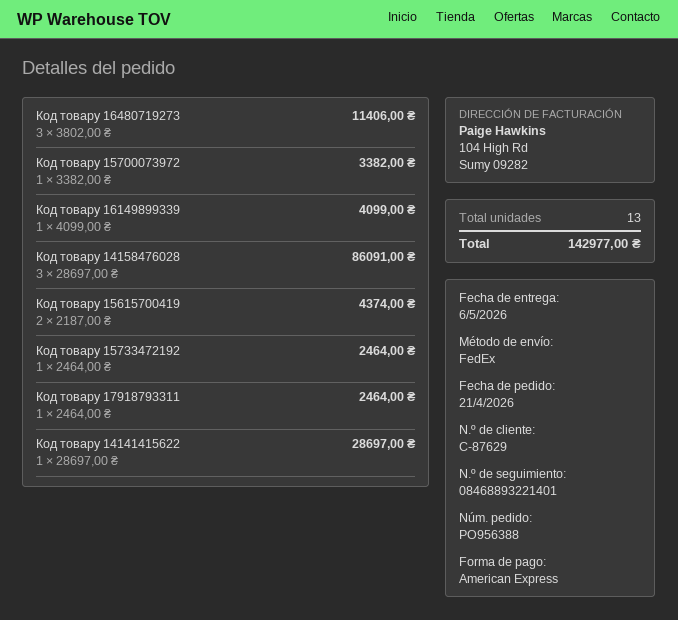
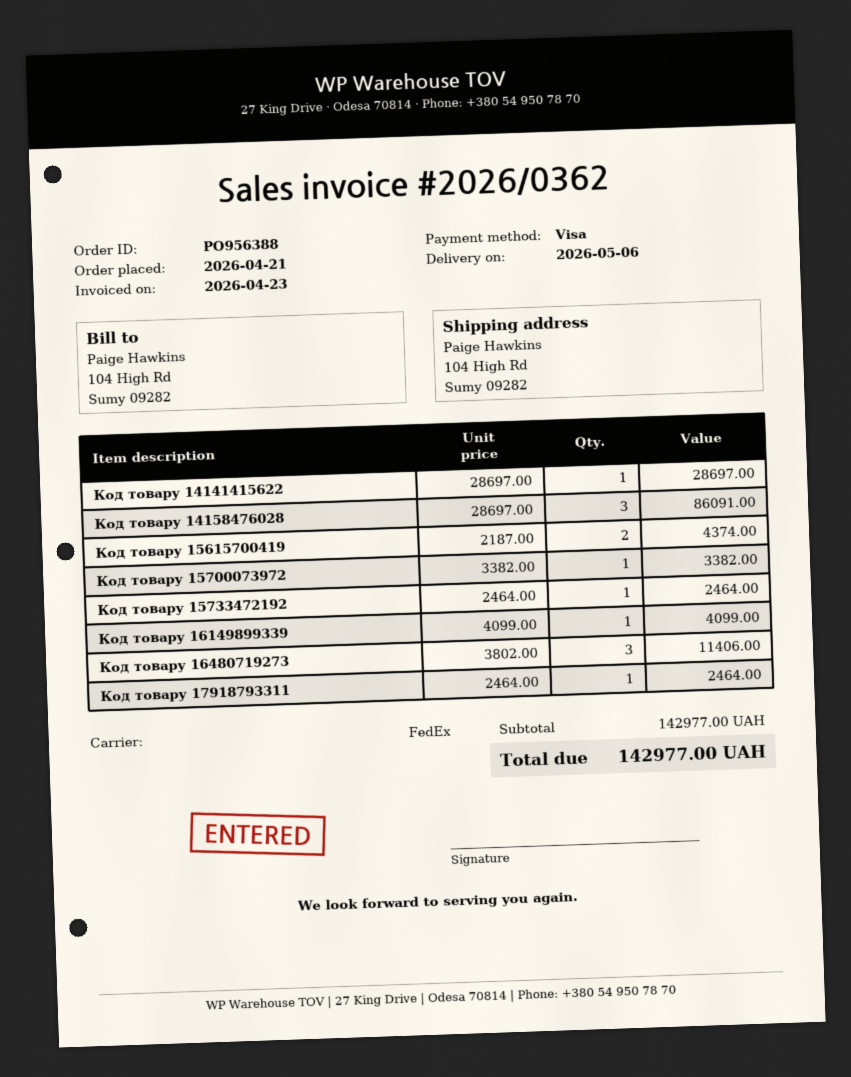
payment method: American Express -> Visa

